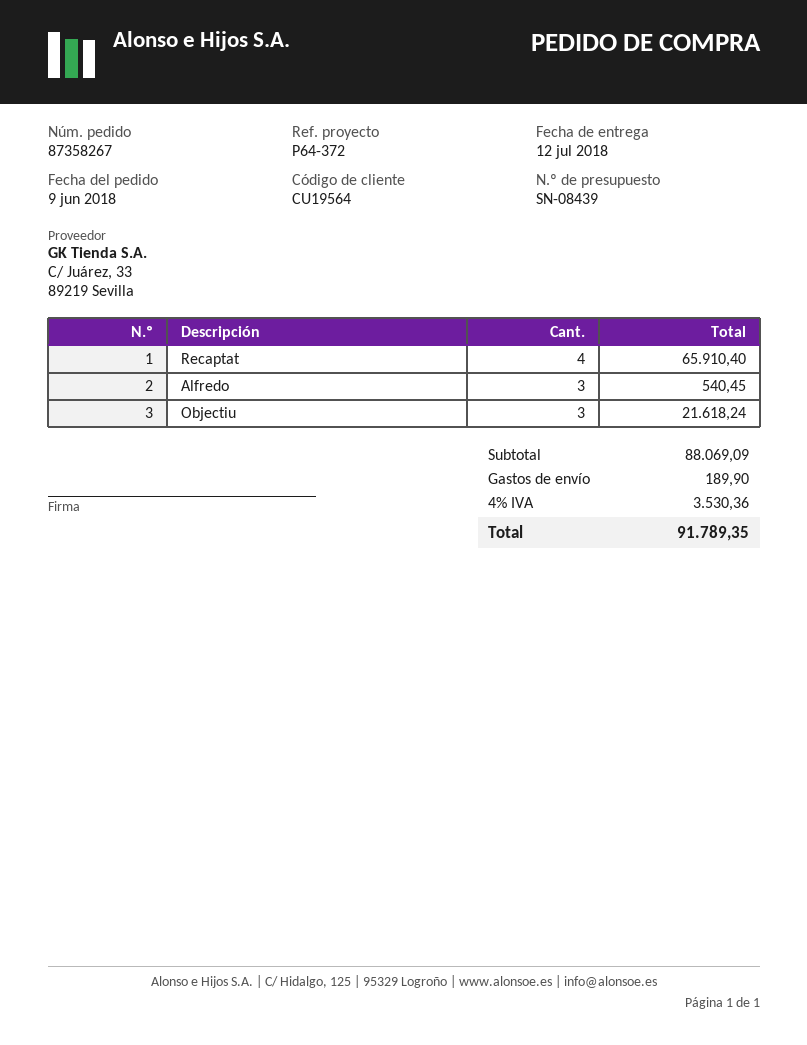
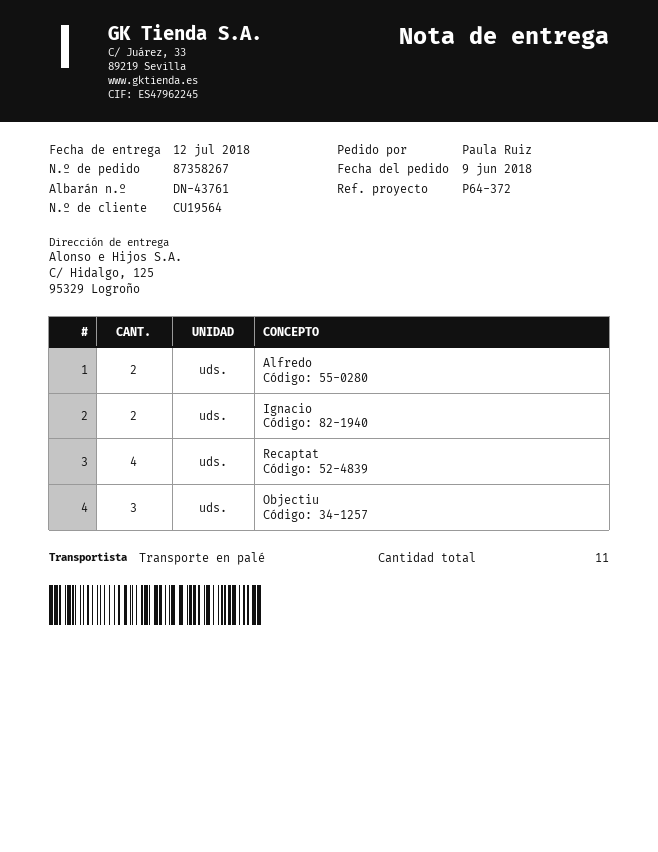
Alfredo: 3 -> 2
Ignacio: none -> 2

